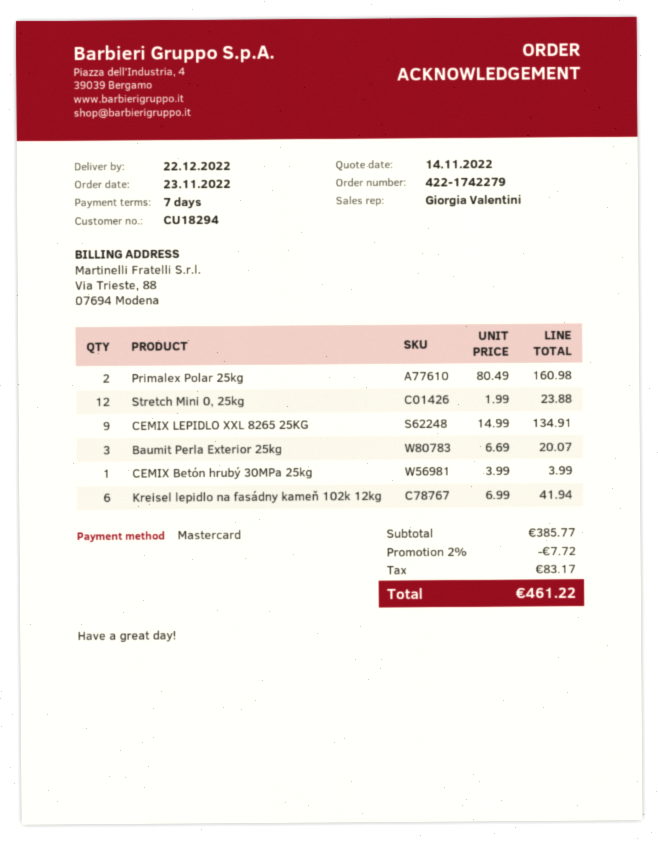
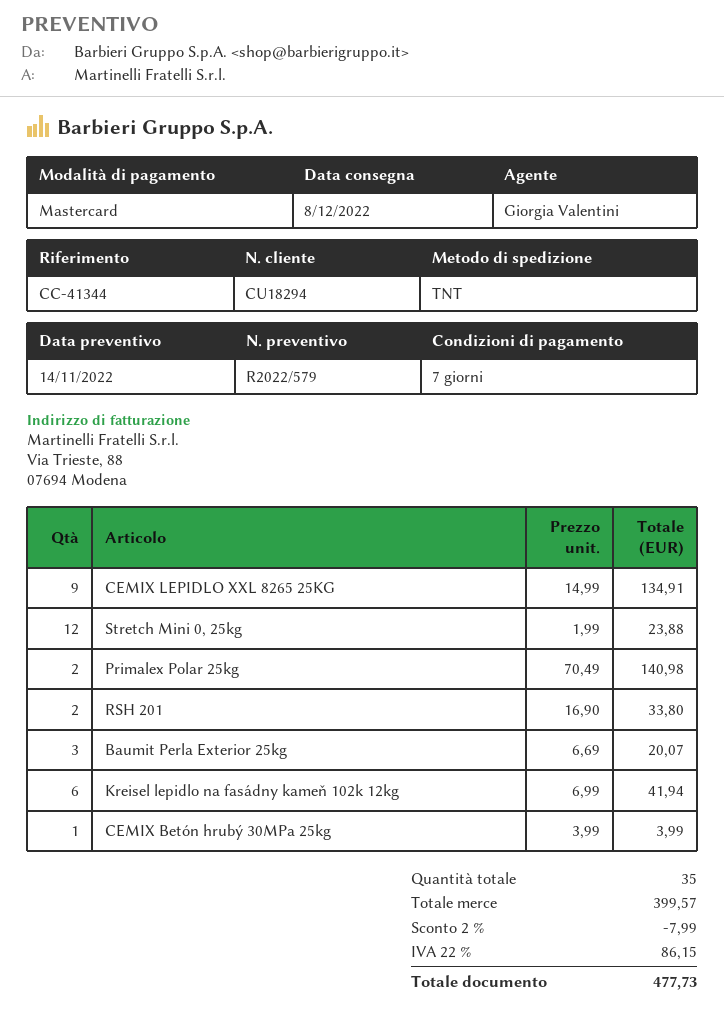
delivery date: 2022-12-22 -> 2022-12-08
Primalex Polar 25kg: 2 x 80.49 = 160.98 -> 2 x 70.49 = 140.98
RSH 201: none -> 2 x 16.90 = 33.80
subtotal: 385.77 -> 399.57
discount: 2% = 7.72 -> 2% = 7.99
tax: 83.17 -> 86.15
total: 461.22 -> 477.73

